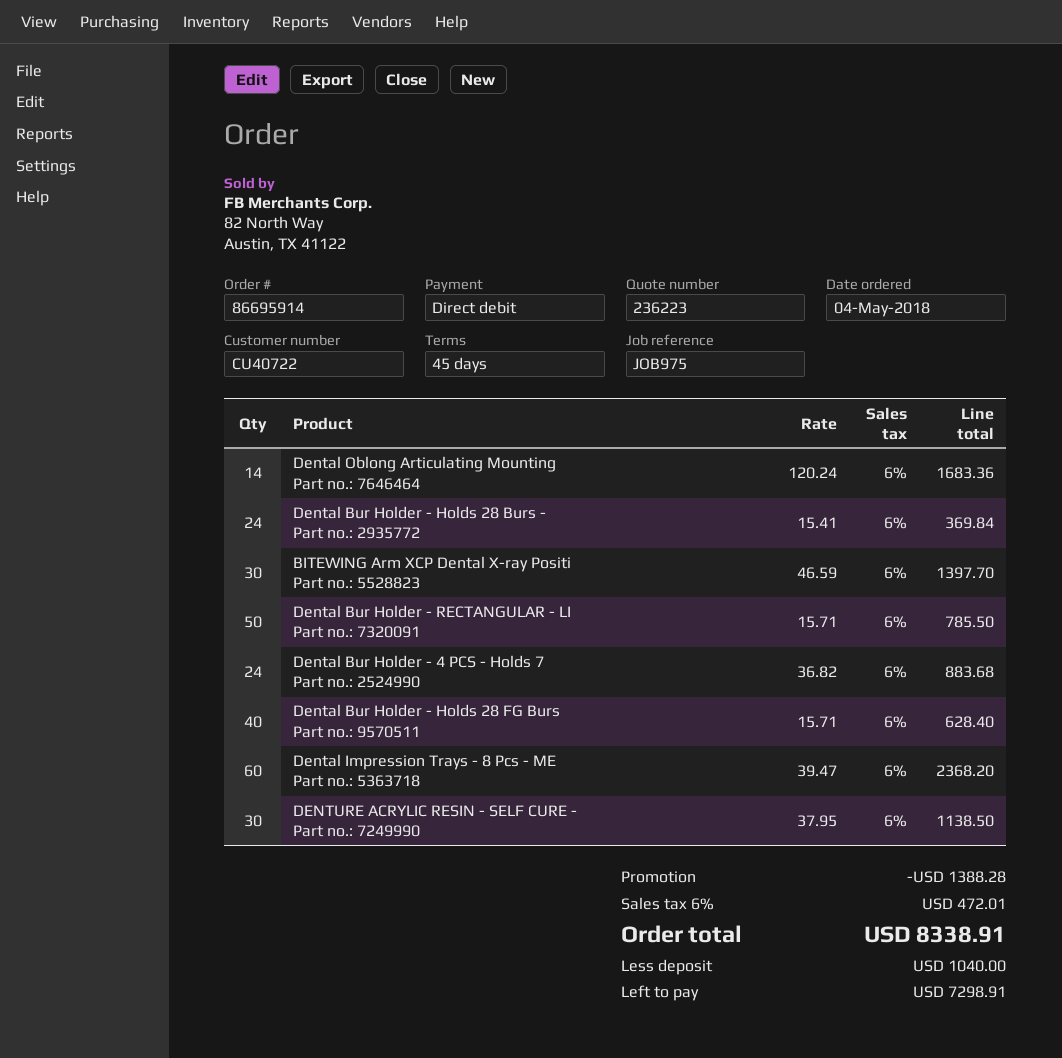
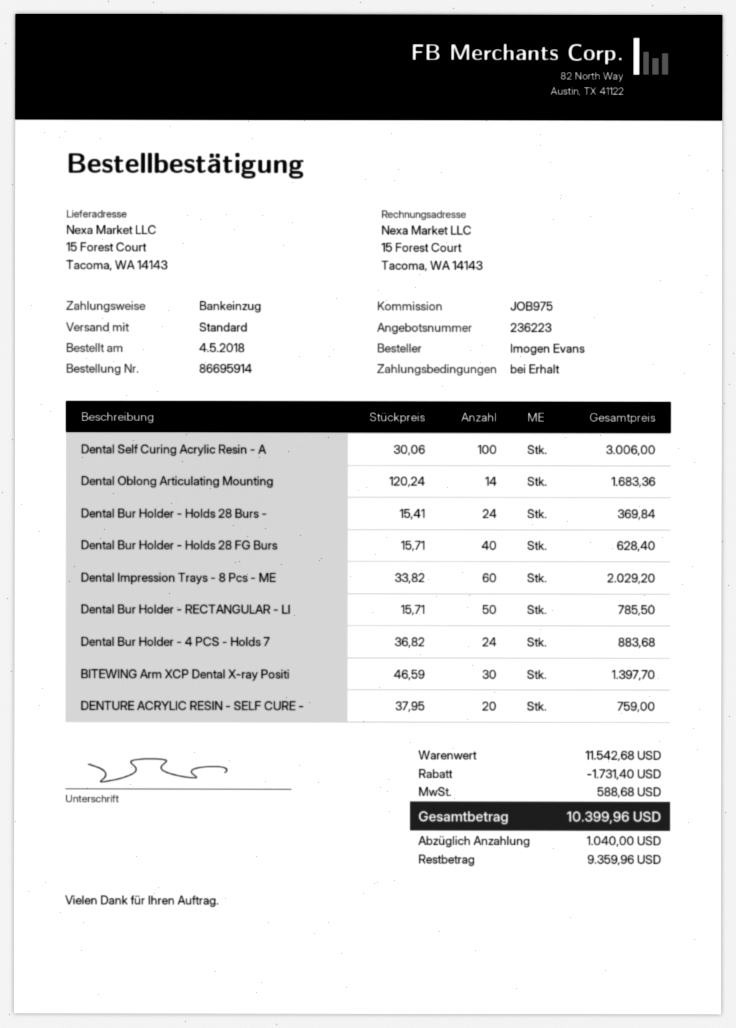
payment terms: 45 days -> on receipt
Dental Impression Trays - 8 Pcs - ME: 60 x 39.47 = 2368.20 -> 60 x 33.82 = 2029.20
DENTURE ACRYLIC RESIN - SELF CURE -: 30 x 37.95 = 1138.50 -> 20 x 37.95 = 759.00
Dental Self Curing Acrylic Resin - A: none -> 100 x 30.06 = 3006.00
discount: 1388.28 -> 1731.40
tax: 472.01 -> 588.68
total: 8338.91 -> 10399.96
balance: 7298.91 -> 9359.96

